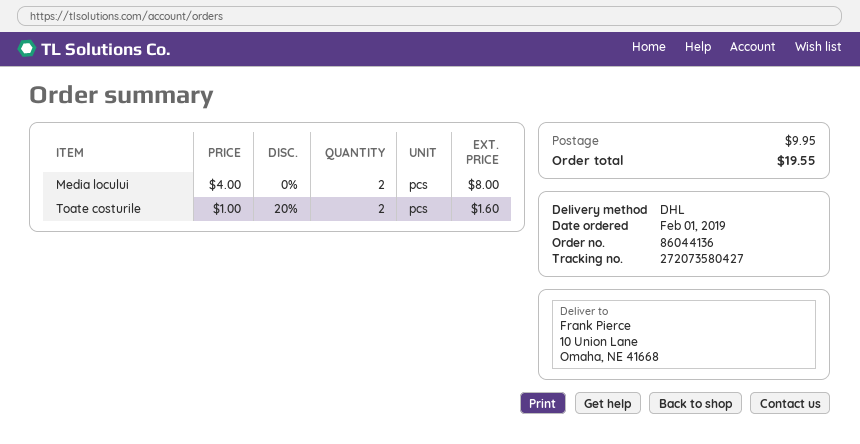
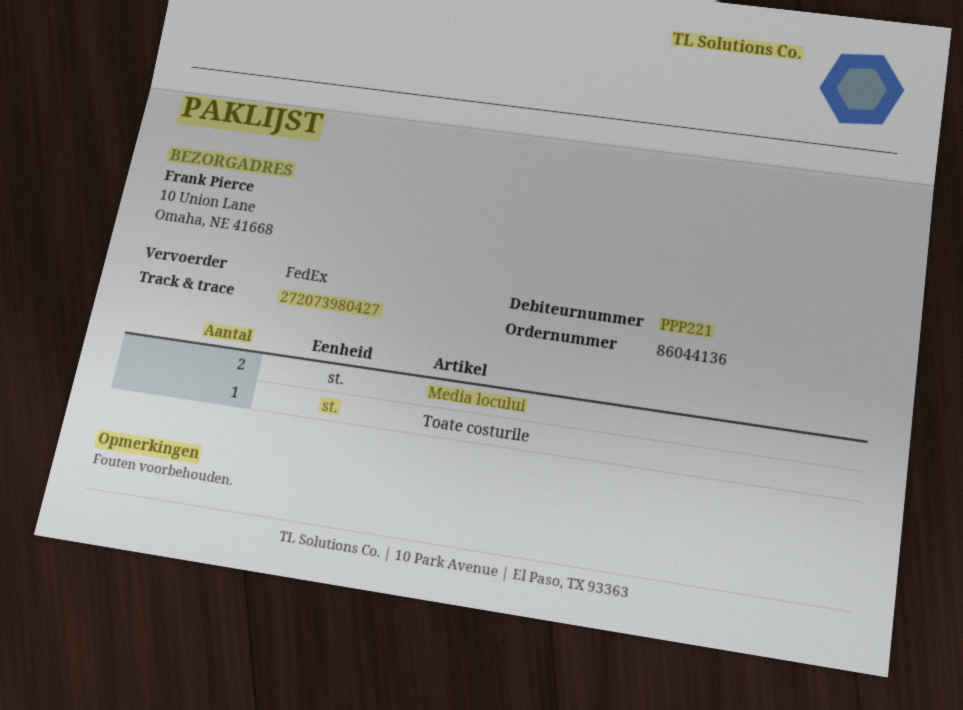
shipping method: DHL -> FedEx
tracking number: 272073580427 -> 272073980427
Toate costurile: 2 -> 1

